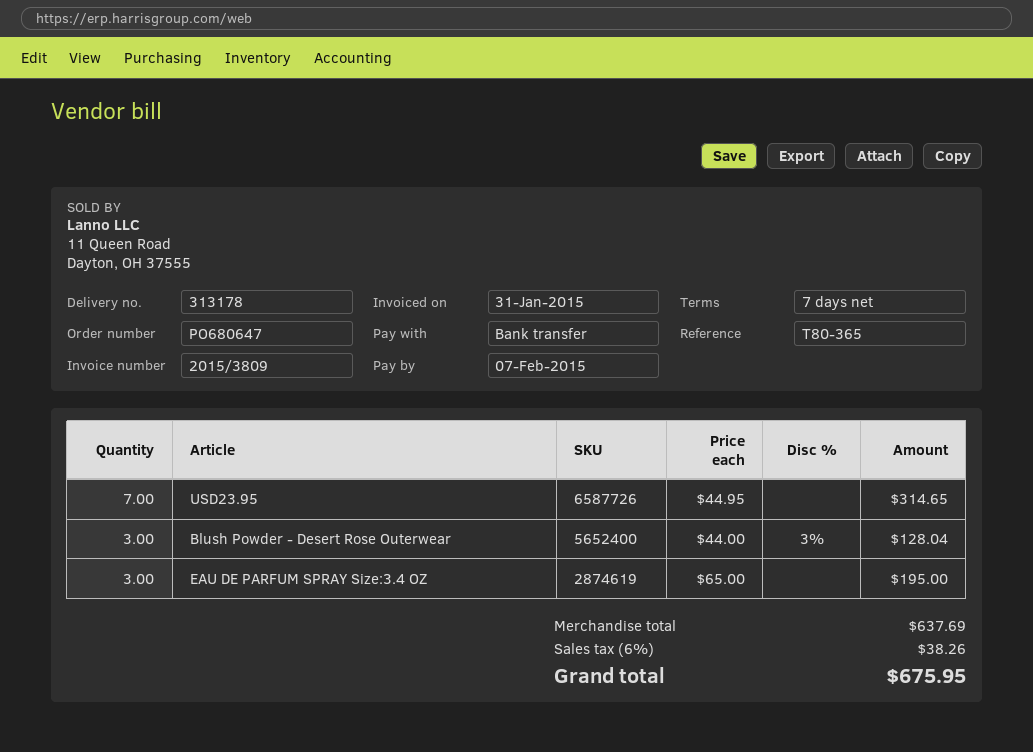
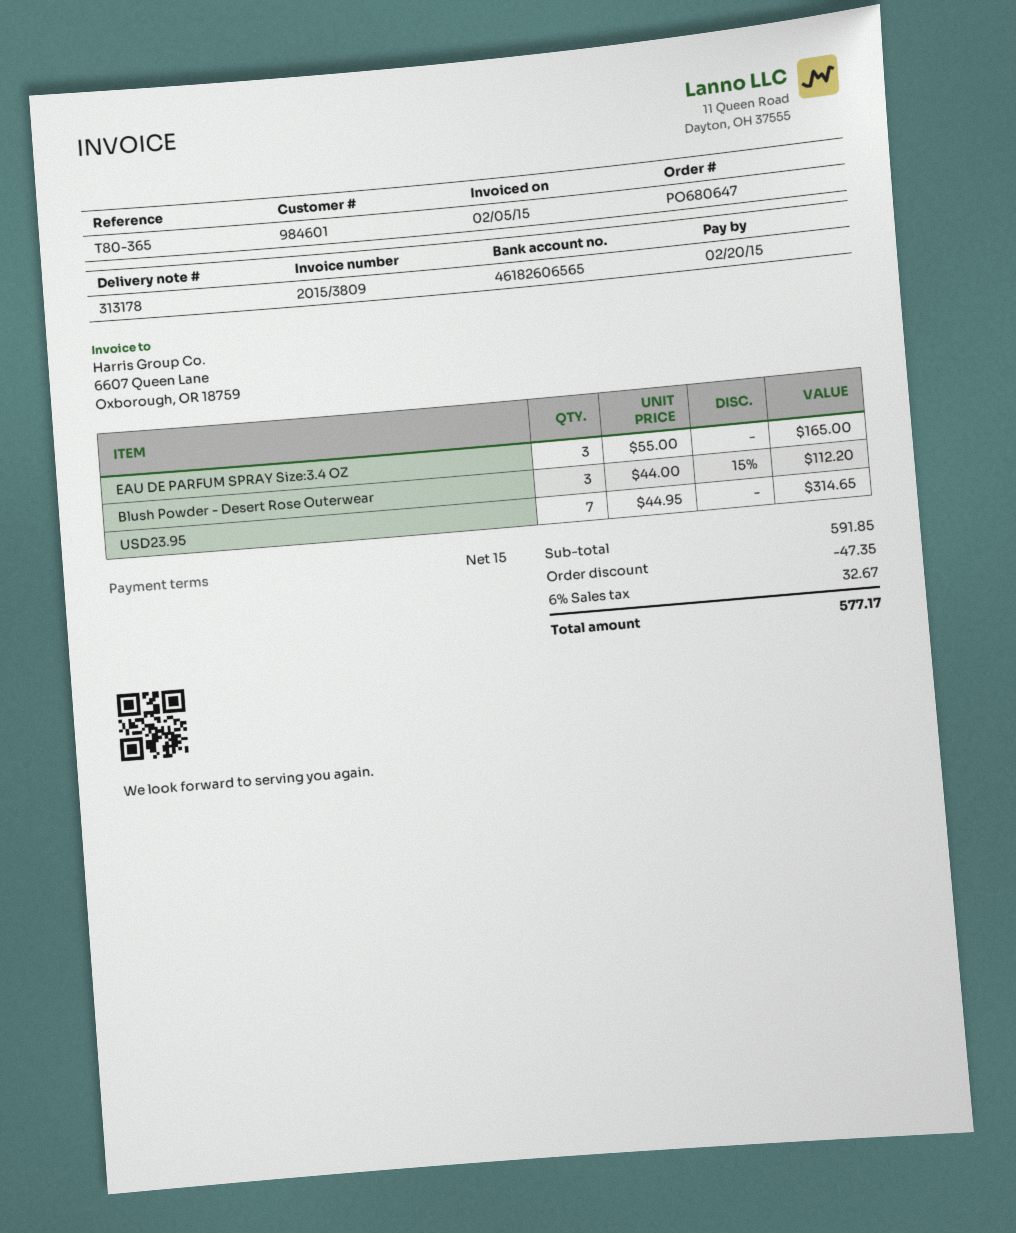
invoice date: 2015-01-31 -> 2015-02-05
payment terms: 7 days -> 15 days
due date: 2015-02-07 -> 2015-02-20
Blush Powder - Desert Rose Outerwear: 3 x 44.00 - 3% = 128.04 -> 3 x 44.00 - 15% = 112.20
EAU DE PARFUM SPRAY Size:3.4 OZ: 3 x 65.00 = 195.00 -> 3 x 55.00 = 165.00
subtotal: 637.69 -> 591.85
discount: none -> 47.35
tax: 6% = 38.26 -> 6% = 32.67
total: 675.95 -> 577.17

